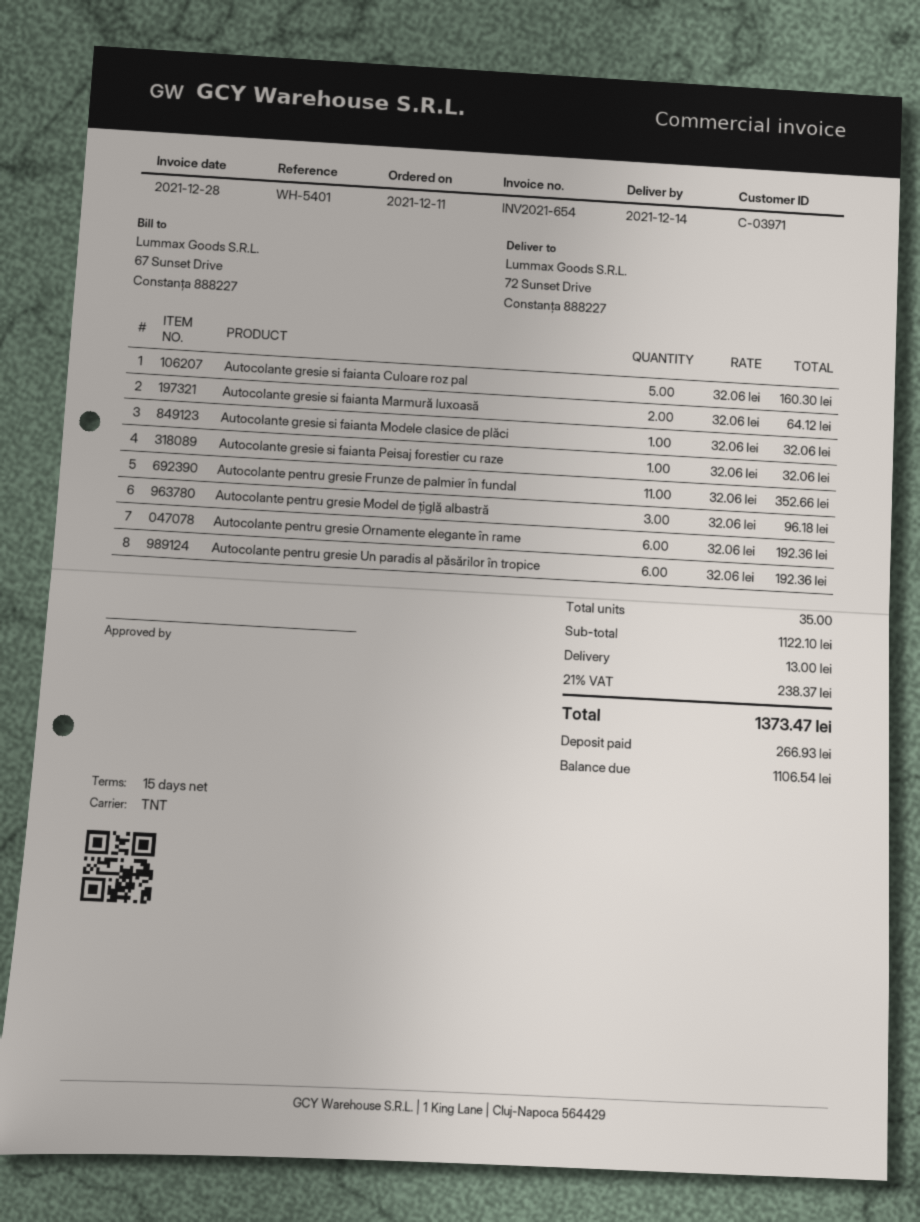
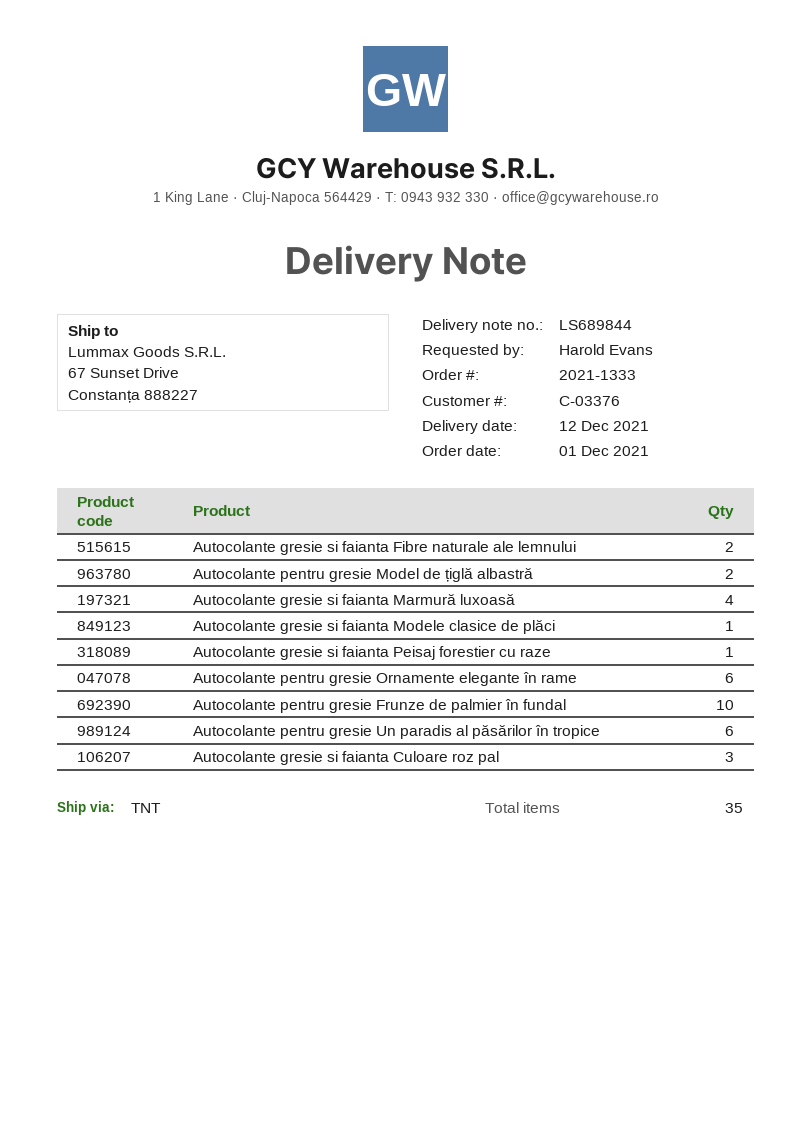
order date: 2021-12-11 -> 2021-12-01
delivery date: 2021-12-14 -> 2021-12-12
customer number: C-03971 -> C-03376
ship to: 72 Sunset Drive, Constanța 888227 -> 67 Sunset Drive, Constanța 888227
Autocolante gresie si faianta Culoare roz pal: 5 -> 3
Autocolante gresie si faianta Marmură luxoasă: 2 -> 4
Autocolante pentru gresie Frunze de palmier în fundal: 11 -> 10
Autocolante pentru gresie Model de țiglă albastră: 3 -> 2
Autocolante gresie si faianta Fibre naturale ale lemnului: none -> 2

